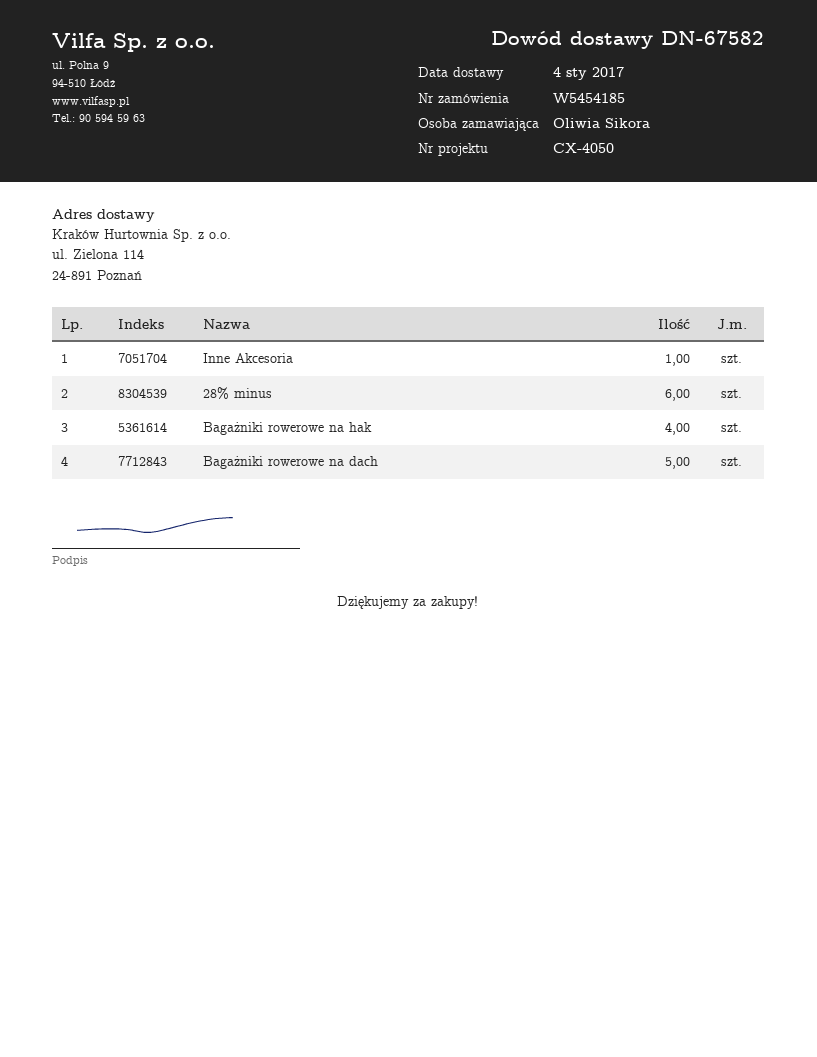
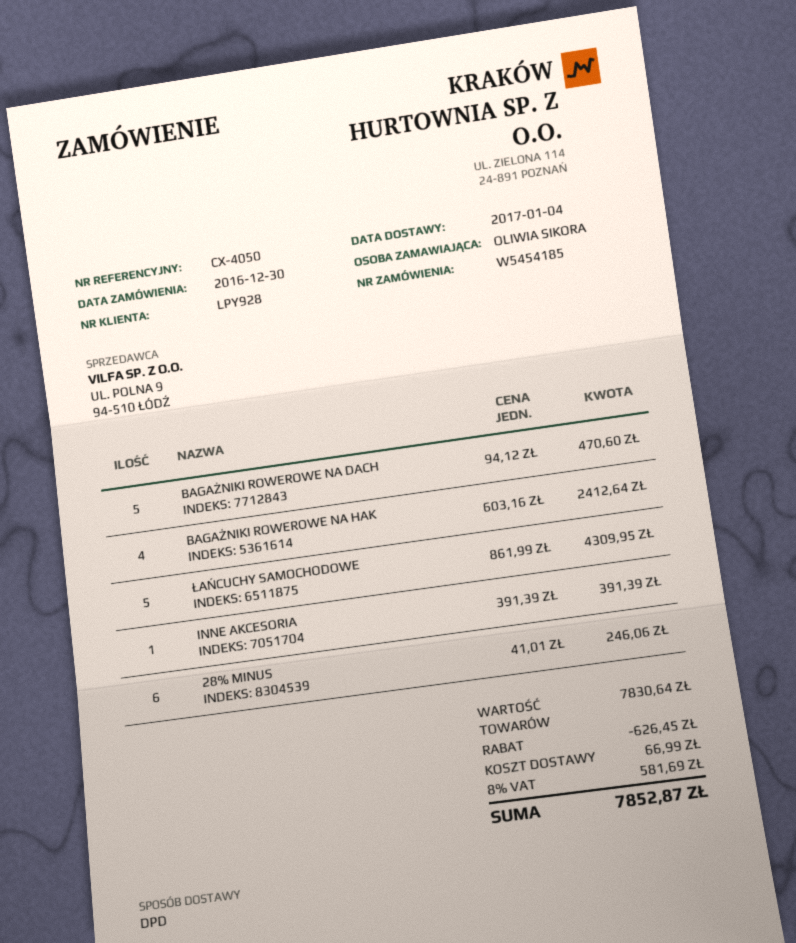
ŁAŃCUCHY SAMOCHODOWE: none -> 5

